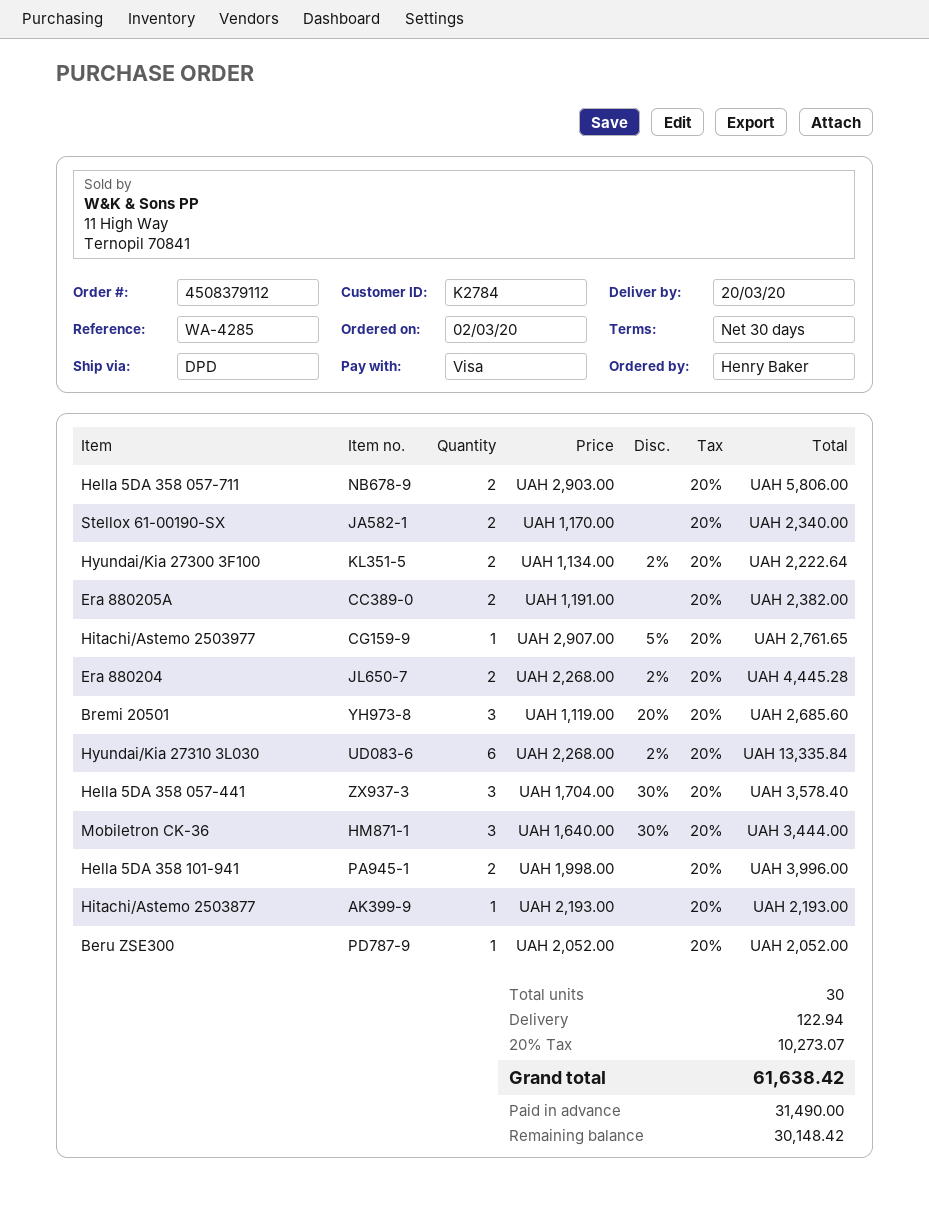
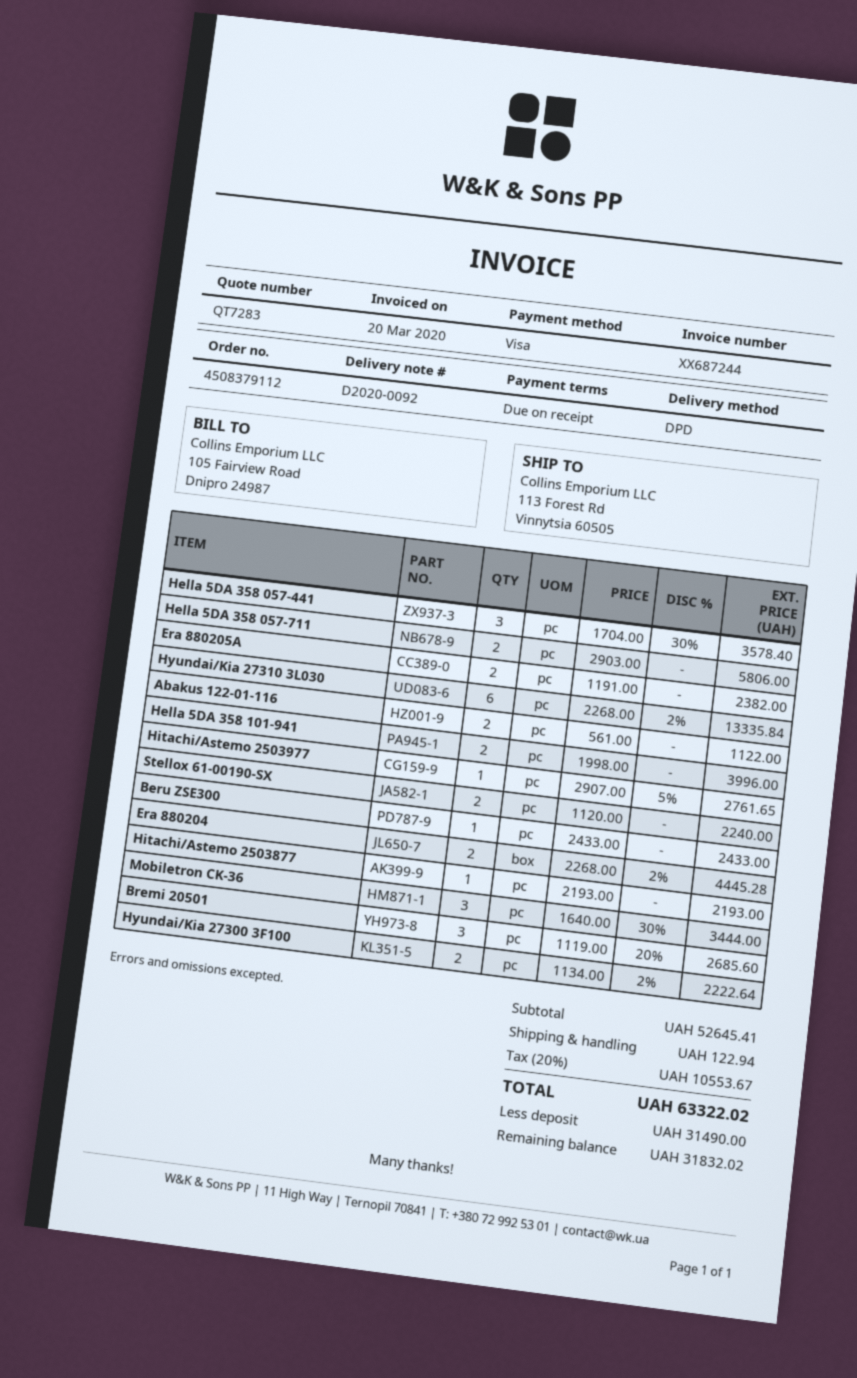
payment terms: 30 days -> on receipt
Stellox 61-00190-SX: 2 x 1170.00 = 2340.00 -> 2 x 1120.00 = 2240.00
Beru ZSE300: 1 x 2052.00 = 2052.00 -> 1 x 2433.00 = 2433.00
Abakus 122-01-116: none -> 2 x 561.00 = 1122.00
tax: 20% = 10273.07 -> 20% = 10553.67
total: 61638.42 -> 63322.02
balance: 30148.42 -> 31832.02

